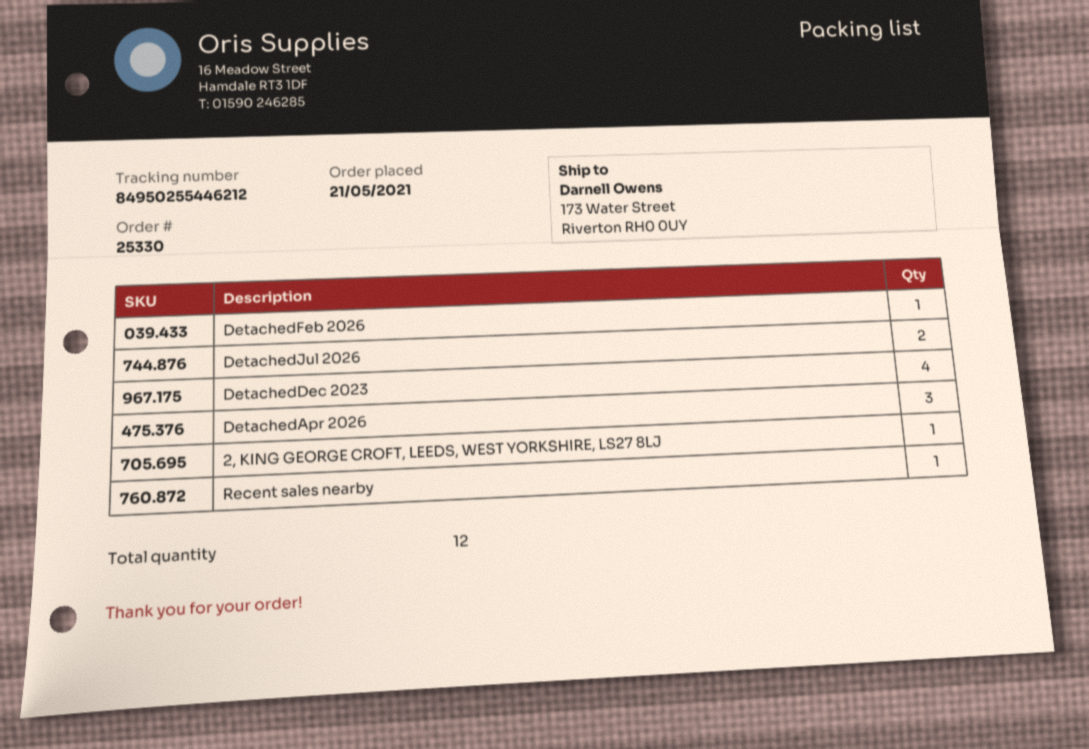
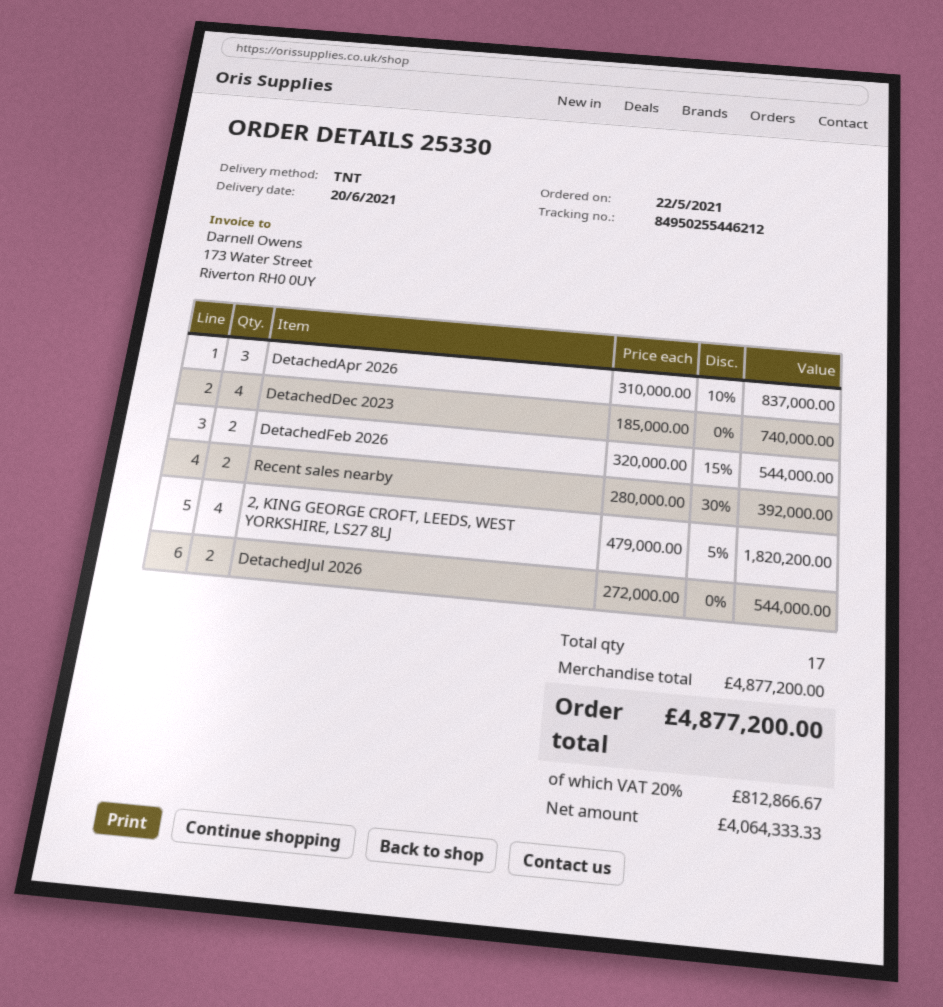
order date: 2021-05-21 -> 2021-05-22
DetachedFeb 2026: 1 -> 2
2, KING GEORGE CROFT, LEEDS, WEST YORKSHIRE, LS27 8LJ: 1 -> 4
Recent sales nearby: 1 -> 2
total quantity: 12 -> 17

